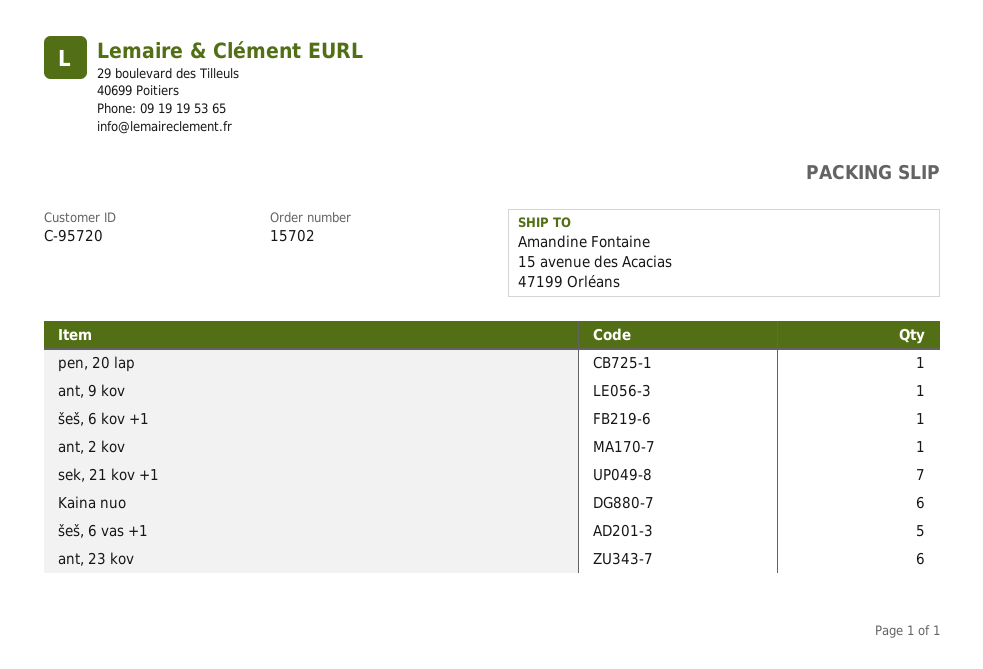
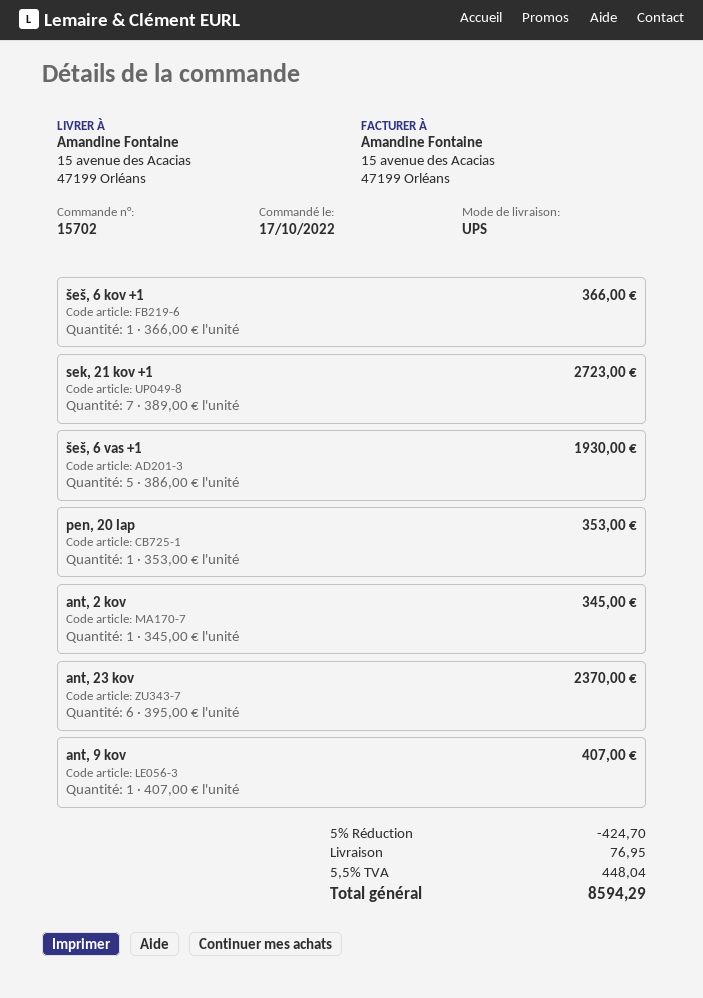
Kaina nuo: 6 -> none

